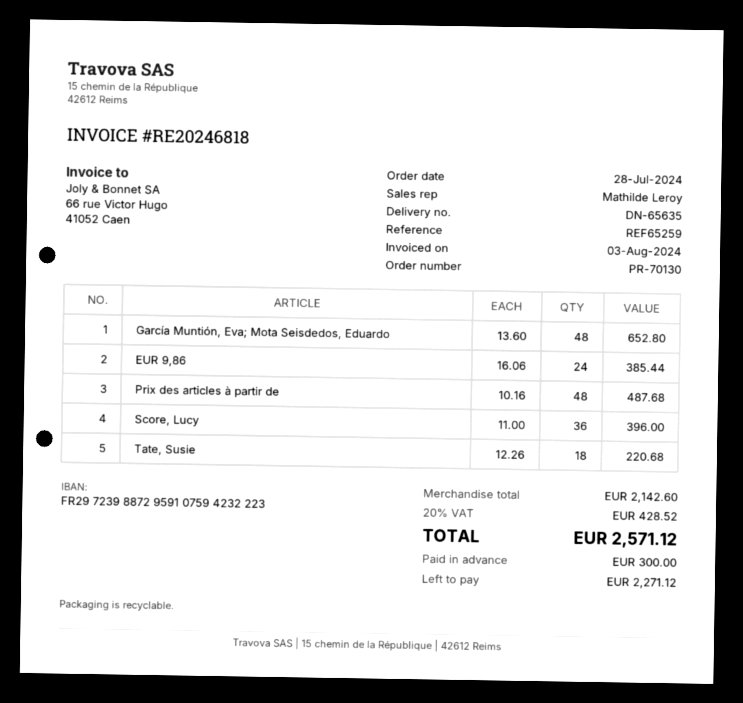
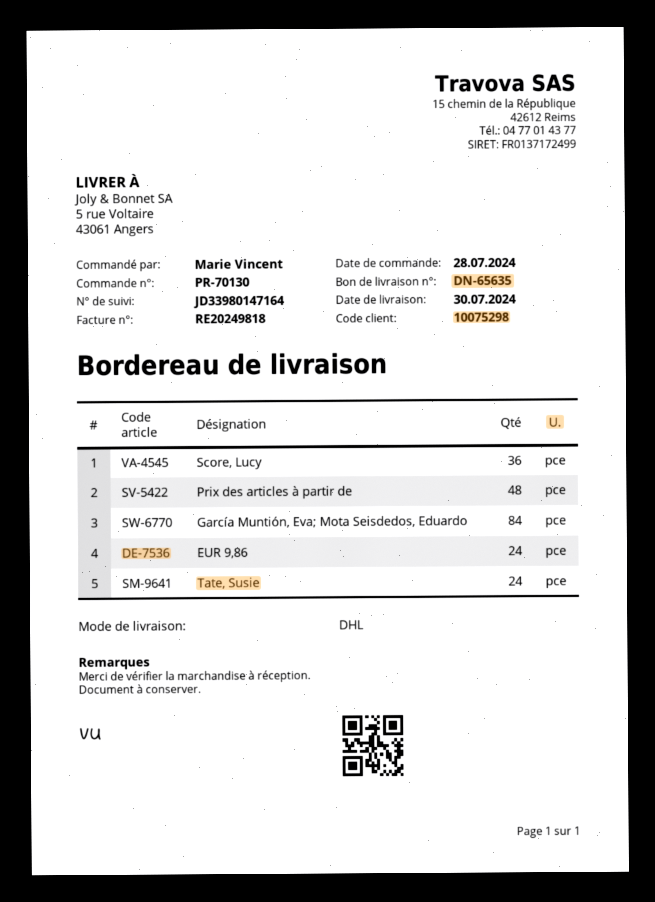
invoice number: RE20246818 -> RE20249818
García Muntión, Eva; Mota Seisdedos, Eduardo: 48 -> 84
Tate, Susie: 18 -> 24

